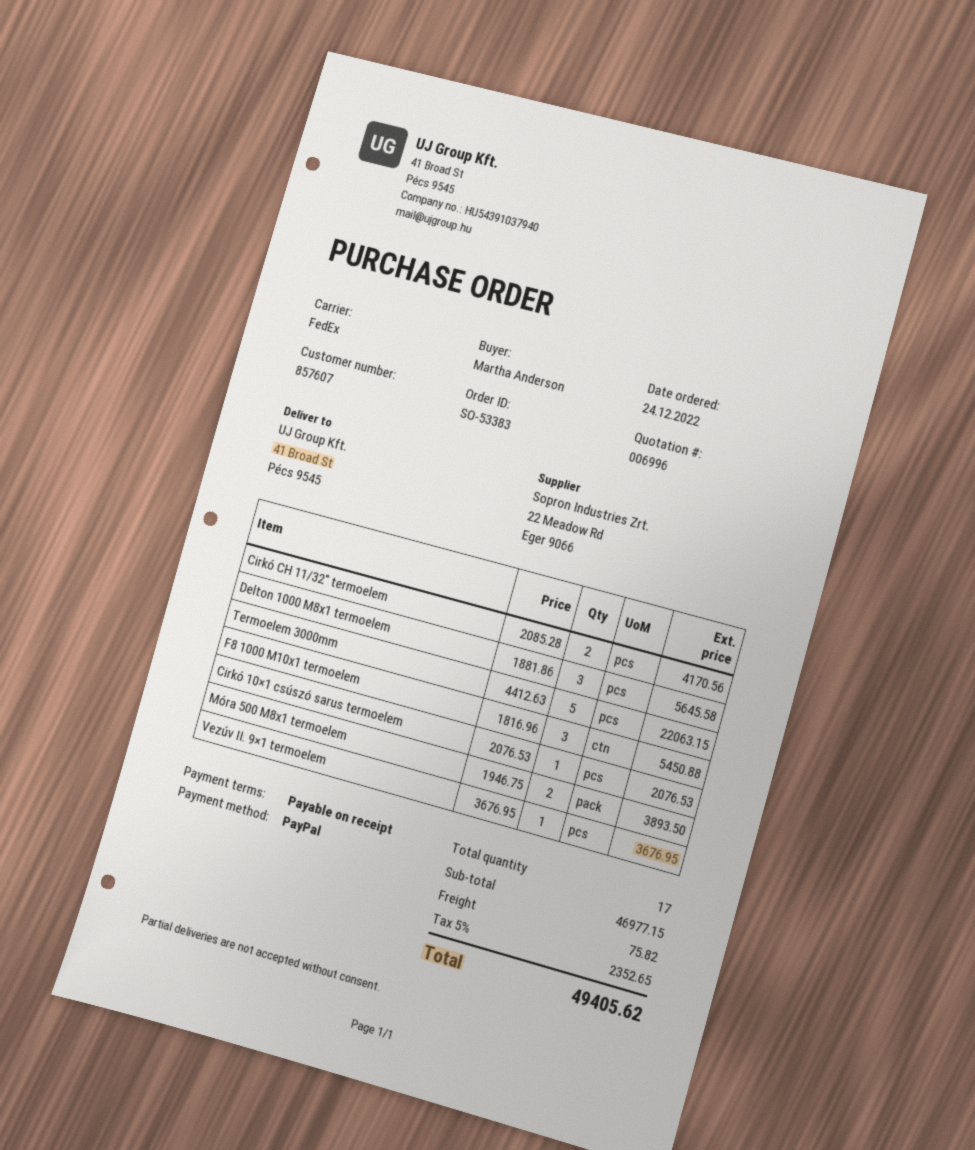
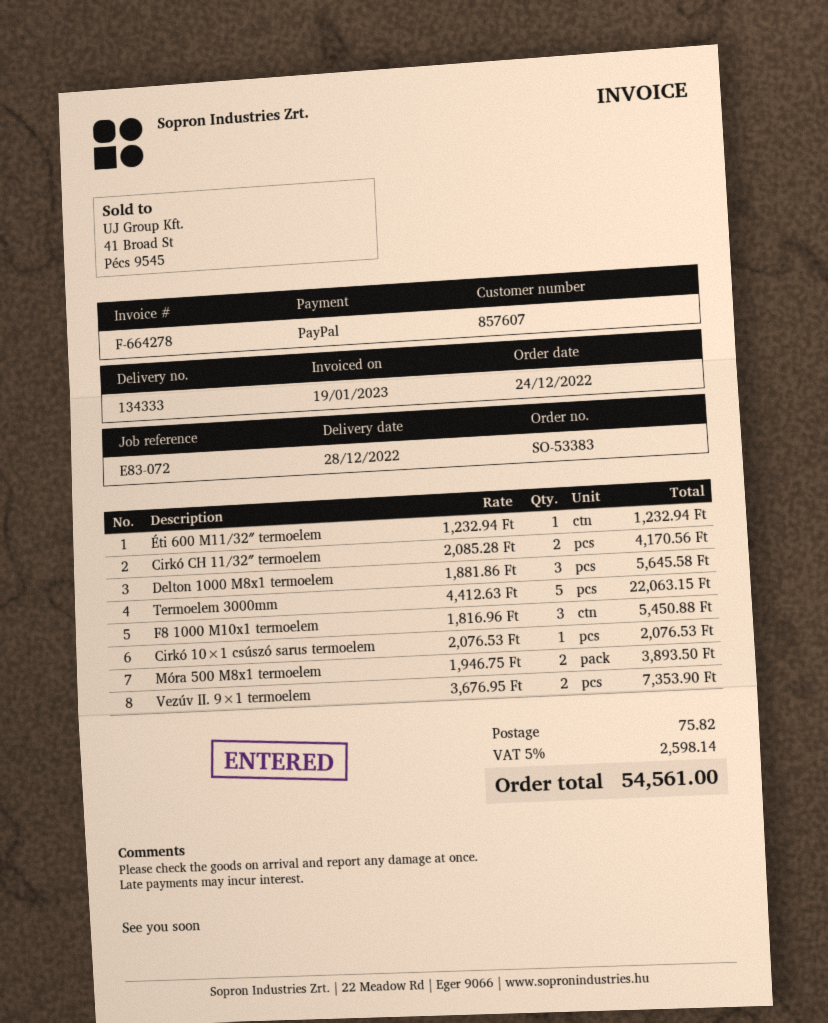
Vezúv II. 9×1 termoelem: 1 x 3676.95 = 3676.95 -> 2 x 3676.95 = 7353.90
Éti 600 M11/32″ termoelem: none -> 1 x 1232.94 = 1232.94
tax: 5% = 2352.65 -> 5% = 2598.14
total: 49405.62 -> 54561.00

